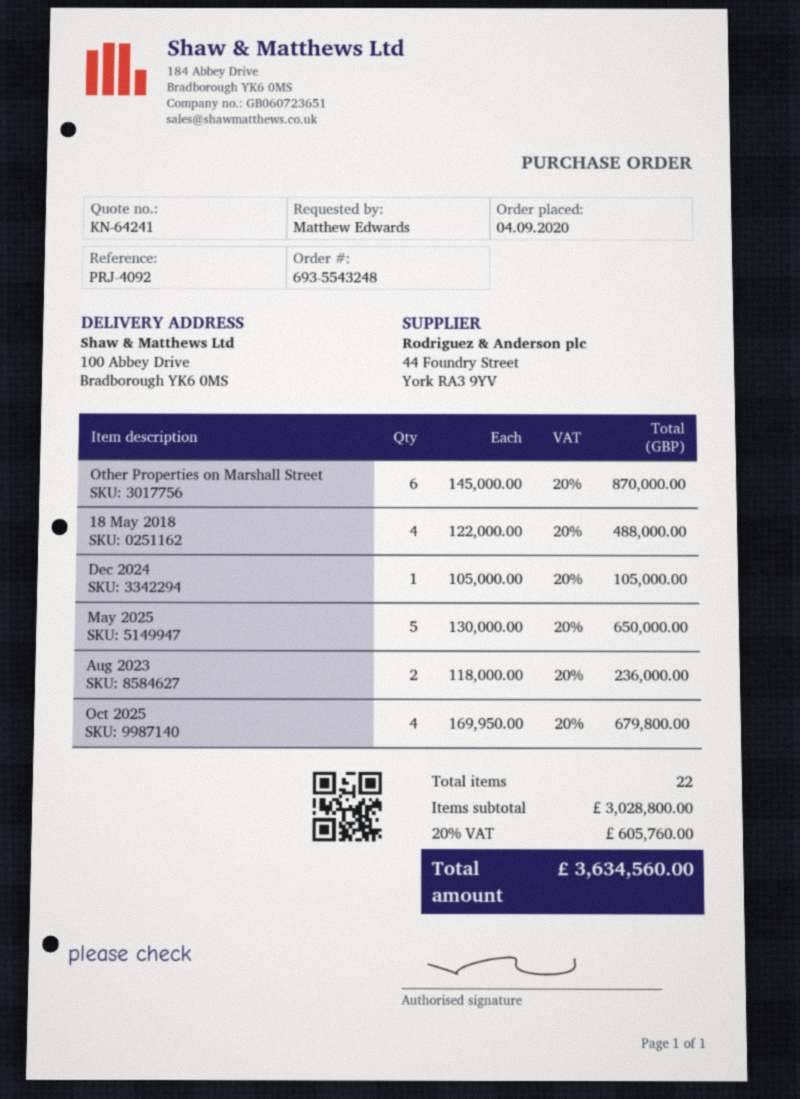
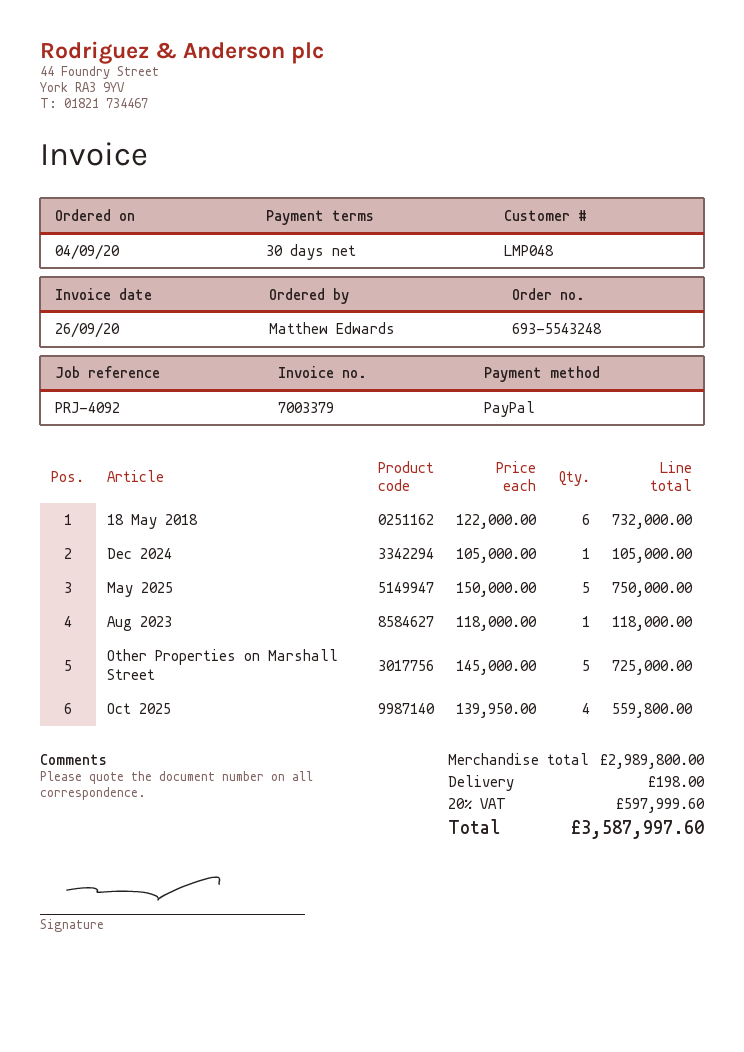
Other Properties on Marshall Street: 6 x 145000.00 = 870000.00 -> 5 x 145000.00 = 725000.00
18 May 2018: 4 x 122000.00 = 488000.00 -> 6 x 122000.00 = 732000.00
May 2025: 5 x 130000.00 = 650000.00 -> 5 x 150000.00 = 750000.00
Aug 2023: 2 x 118000.00 = 236000.00 -> 1 x 118000.00 = 118000.00
Oct 2025: 4 x 169950.00 = 679800.00 -> 4 x 139950.00 = 559800.00
subtotal: 3028800.00 -> 2989800.00
shipping: none -> 198.00
tax: 20% = 605760.00 -> 20% = 597999.60
total: 3634560.00 -> 3587997.60

